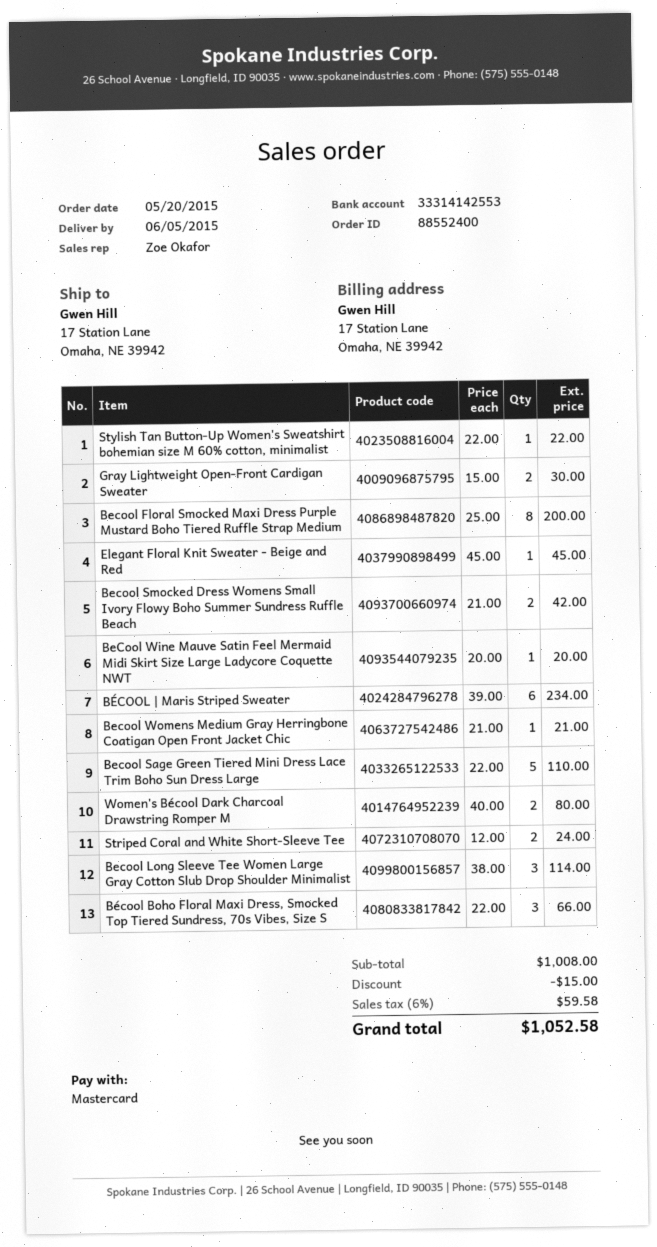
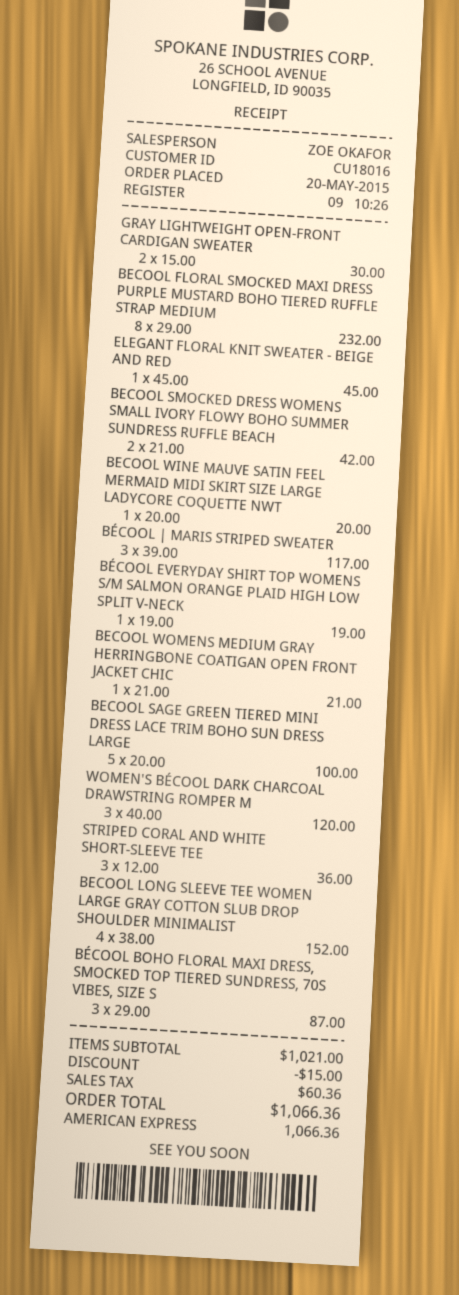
payment method: Mastercard -> American Express
Stylish Tan Button-Up Women's Sweatshirt bohemian size M 60% cotton, minimalist: 1 x 22.00 = 22.00 -> none
Becool Floral Smocked Maxi Dress Purple Mustard Boho Tiered Ruffle Strap Medium: 8 x 25.00 = 200.00 -> 8 x 29.00 = 232.00
BÉCOOL | Maris Striped Sweater: 6 x 39.00 = 234.00 -> 3 x 39.00 = 117.00
Becool Sage Green Tiered Mini Dress Lace Trim Boho Sun Dress Large: 5 x 22.00 = 110.00 -> 5 x 20.00 = 100.00
Women's Bécool Dark Charcoal Drawstring Romper M: 2 x 40.00 = 80.00 -> 3 x 40.00 = 120.00
Striped Coral and White Short-Sleeve Tee: 2 x 12.00 = 24.00 -> 3 x 12.00 = 36.00
Becool Long Sleeve Tee Women Large Gray Cotton Slub Drop Shoulder Minimalist: 3 x 38.00 = 114.00 -> 4 x 38.00 = 152.00
Bécool Boho Floral Maxi Dress, Smocked Top Tiered Sundress, 70s Vibes, Size S: 3 x 22.00 = 66.00 -> 3 x 29.00 = 87.00
BÉCOOL EVERYDAY SHIRT TOP WOMENS S/M SALMON ORANGE PLAID HIGH LOW SPLIT V-NECK: none -> 1 x 19.00 = 19.00
subtotal: 1008.00 -> 1021.00
tax: 59.58 -> 60.36
total: 1052.58 -> 1066.36

